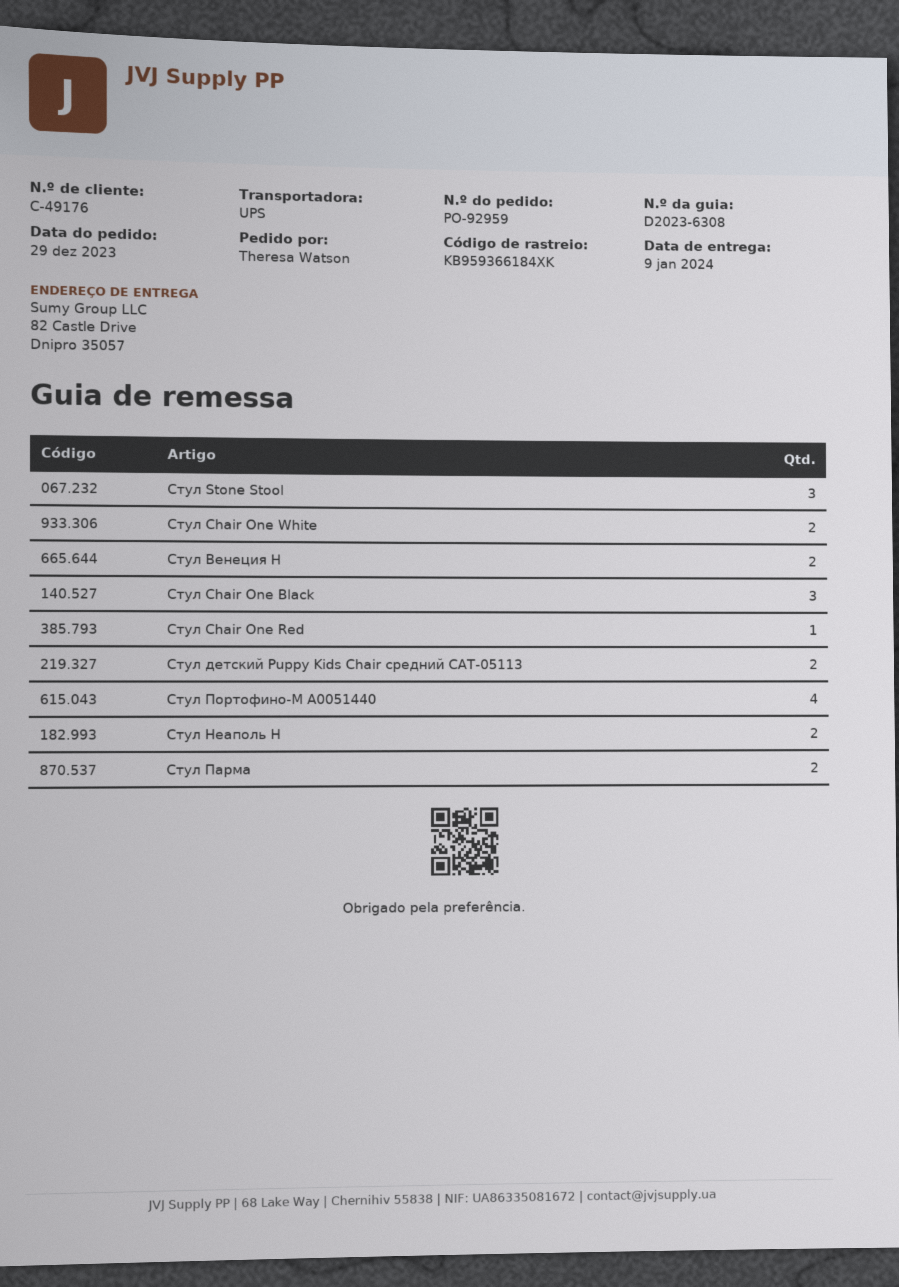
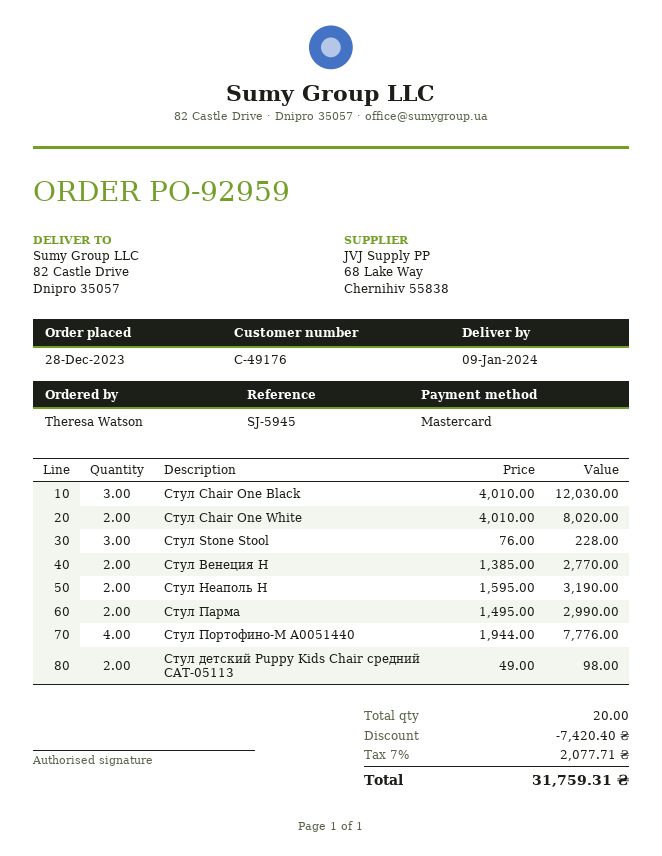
order date: 2023-12-29 -> 2023-12-28
Стул Chair One Red: 1 -> none

